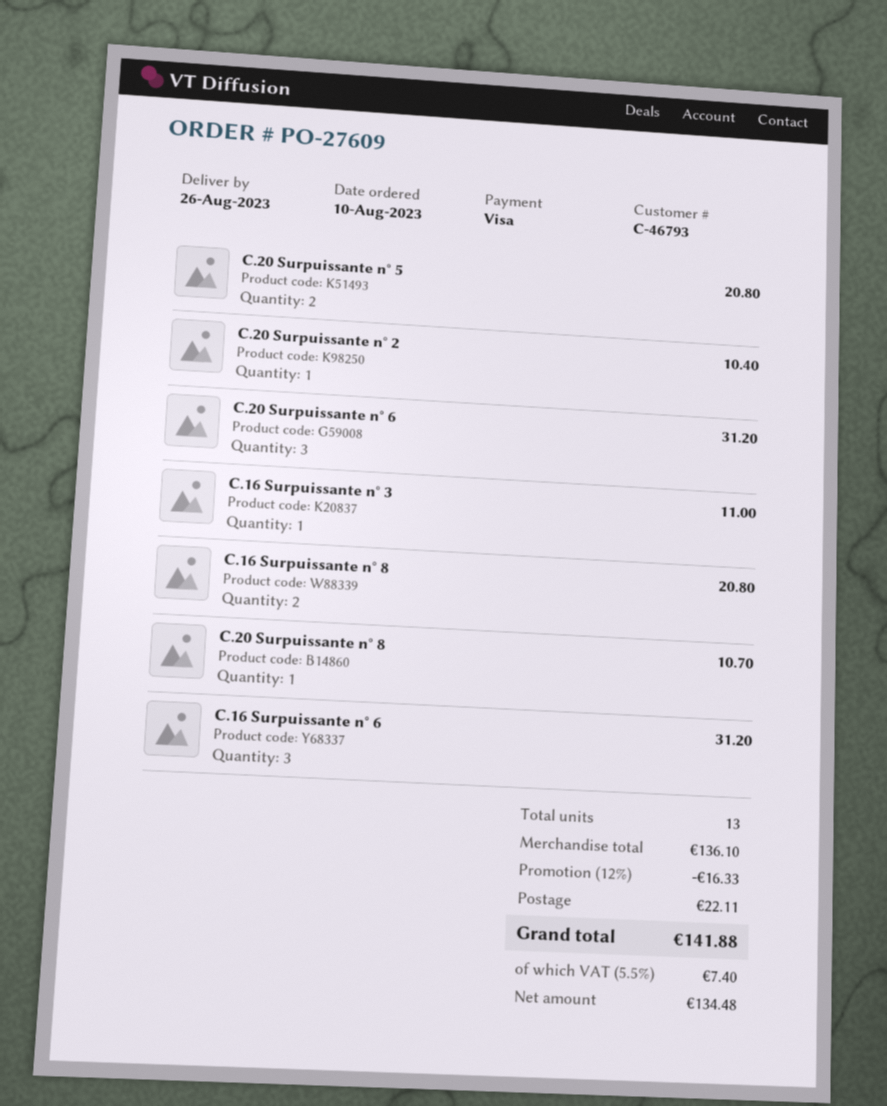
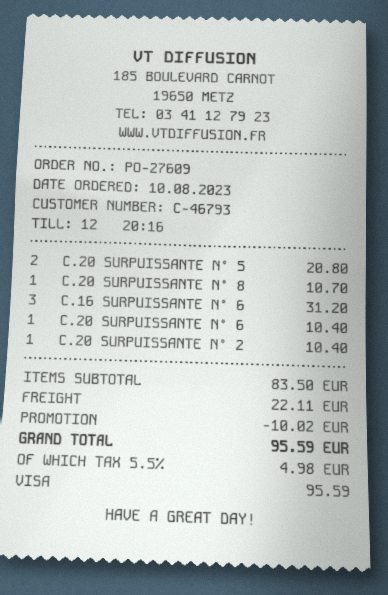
C.20 Surpuissante n° 6: 3 for 31.20 -> 1 for 10.40
C.16 Surpuissante n° 3: 1 for 11.00 -> none
C.16 Surpuissante n° 8: 2 for 20.80 -> none
subtotal: 136.10 -> 83.50
discount: 16.33 -> 10.02
tax: 5.5% = 7.40 -> 5.5% = 4.98
total: 141.88 -> 95.59

